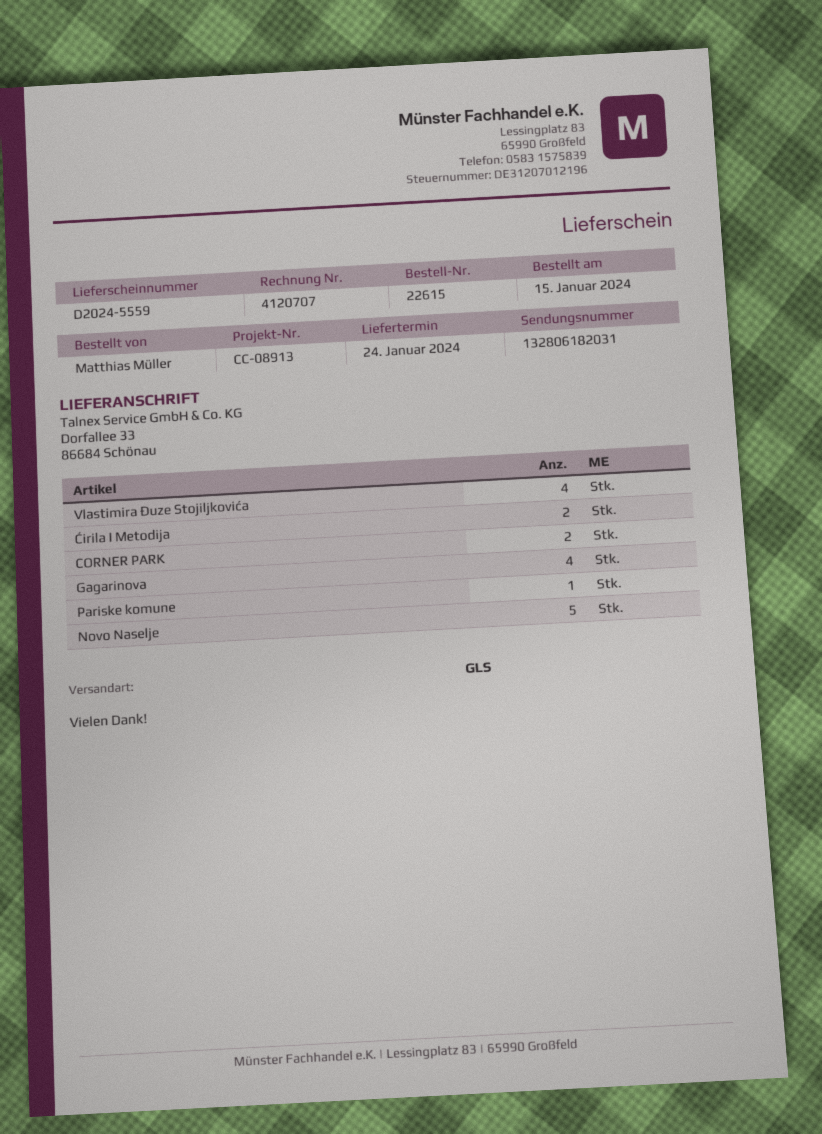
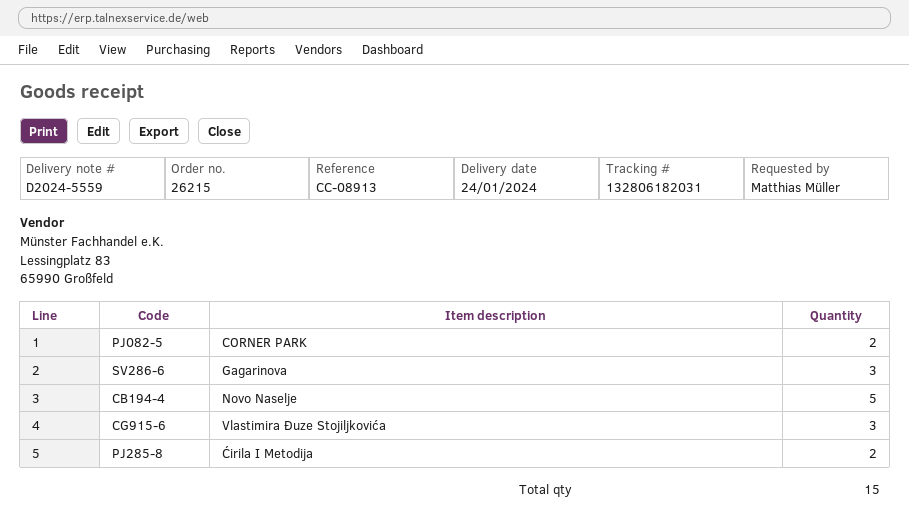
order number: 22615 -> 26215
Vlastimira Đuze Stojiljkovića: 4 -> 3
Gagarinova: 4 -> 3
Pariske komune: 1 -> none

